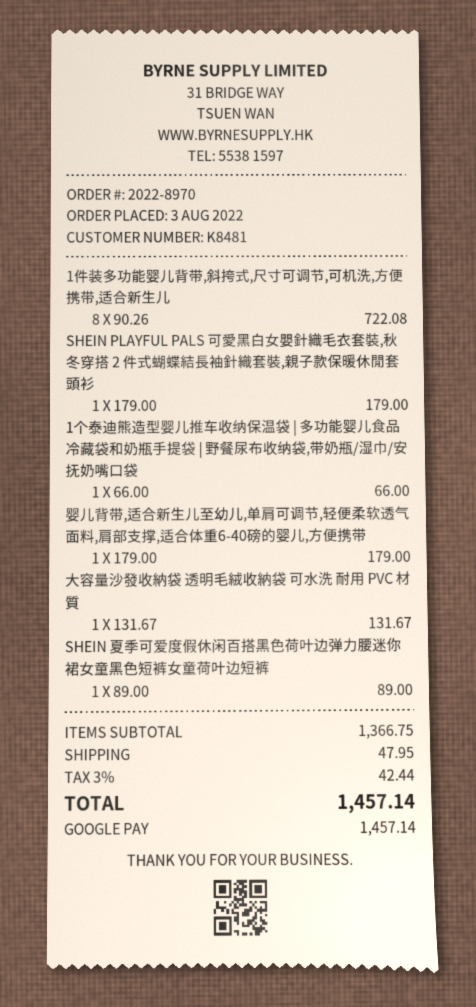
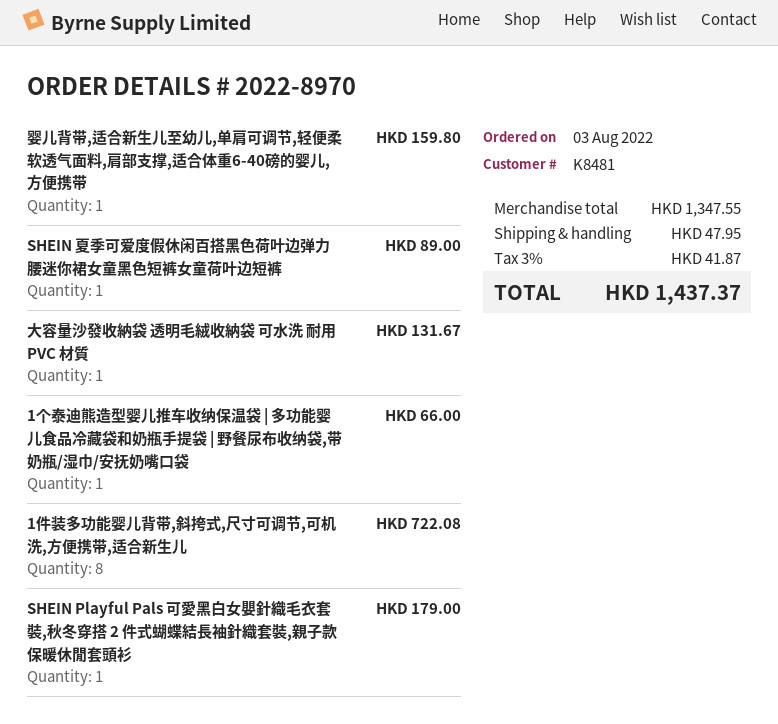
婴儿背带,适合新生儿至幼儿,单肩可调节,轻便柔软透气面料,肩部支撑,适合体重6-40磅的婴儿,方便携带: 1 for 179.00 -> 1 for 159.80
subtotal: 1366.75 -> 1347.55
tax: 3% = 42.44 -> 3% = 41.87
total: 1457.14 -> 1437.37

